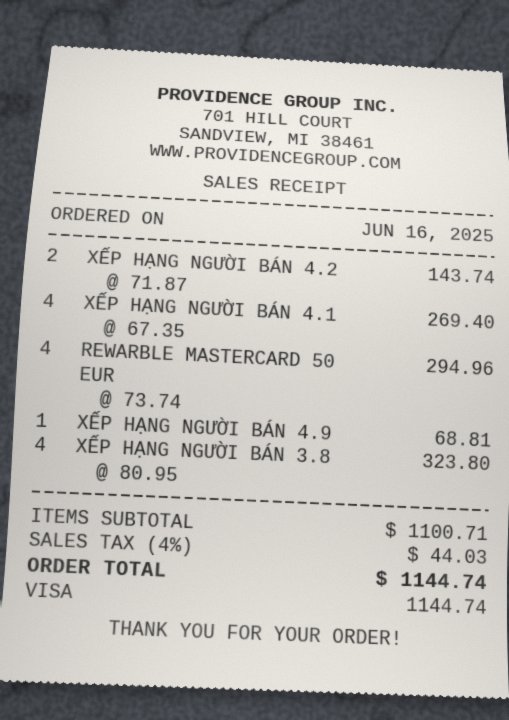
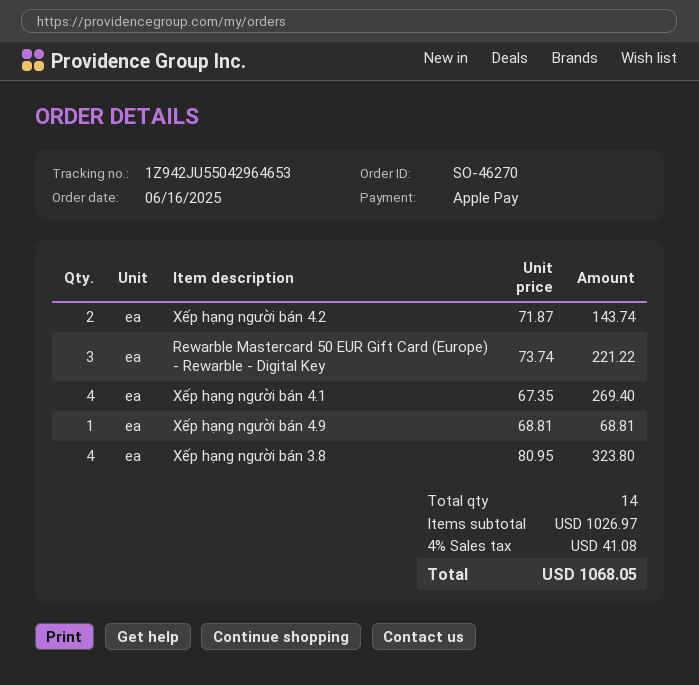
payment method: Visa -> Apple Pay
REWARBLE MASTERCARD 50 EUR: 4 x 73.74 = 294.96 -> 3 x 73.74 = 221.22
subtotal: 1100.71 -> 1026.97
tax: 4% = 44.03 -> 4% = 41.08
total: 1144.74 -> 1068.05

